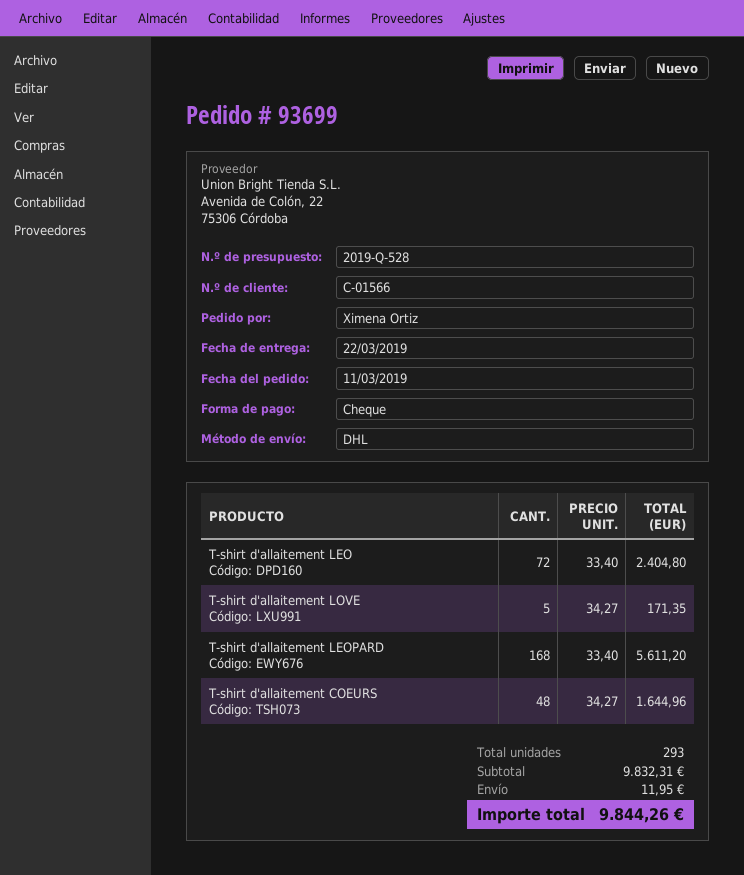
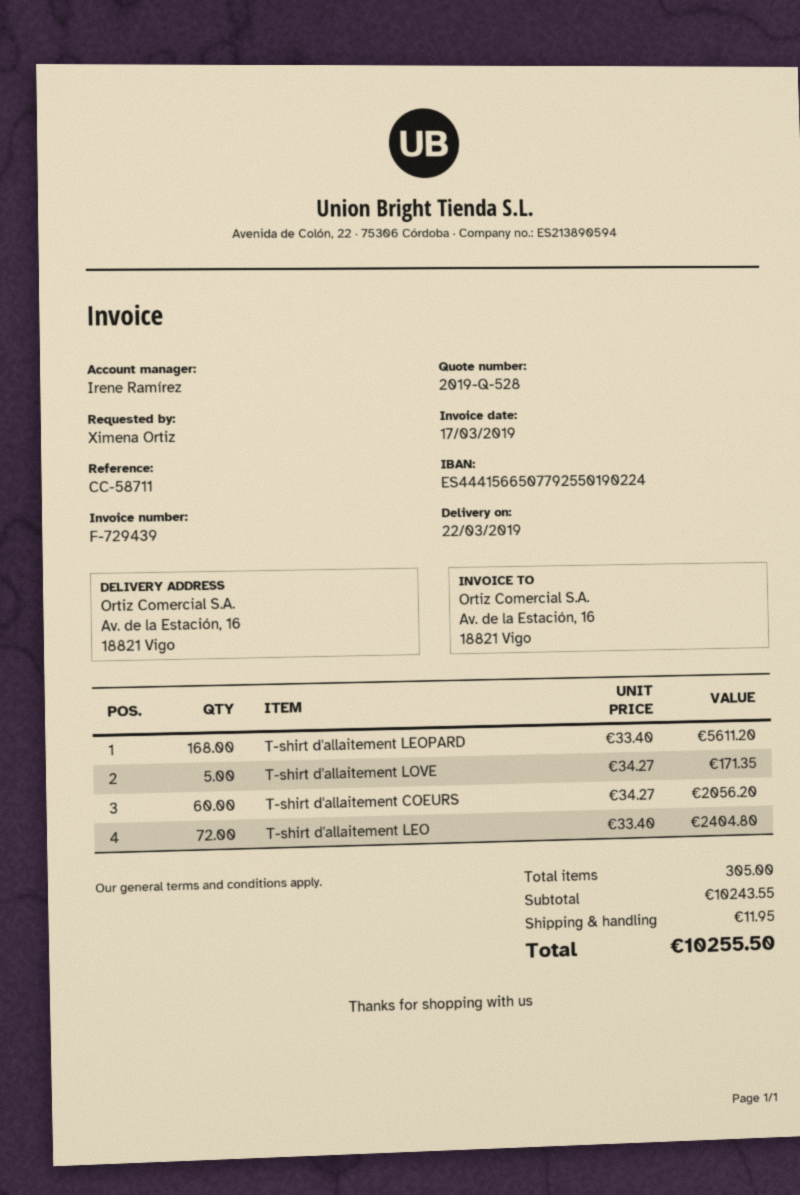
T-shirt d'allaitement COEURS: 48 x 34.27 = 1644.96 -> 60 x 34.27 = 2056.20
total quantity: 293 -> 305
subtotal: 9832.31 -> 10243.55
total: 9844.26 -> 10255.50

